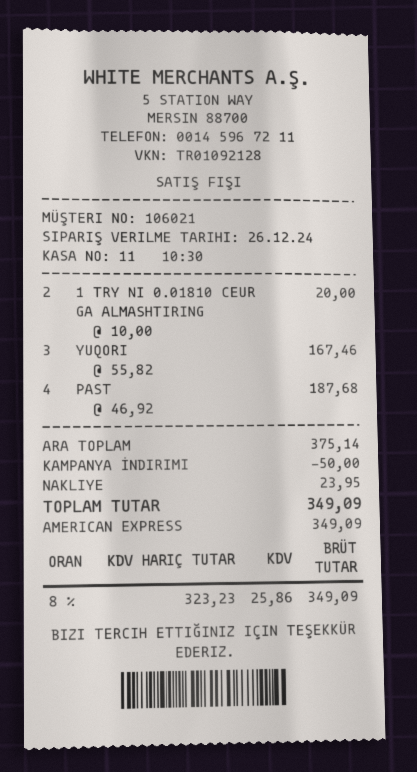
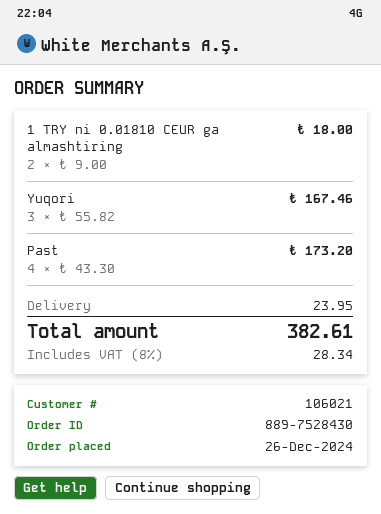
1 TRY NI 0.01810 CEUR GA ALMASHTIRING: 2 x 10.00 = 20.00 -> 2 x 9.00 = 18.00
PAST: 4 x 46.92 = 187.68 -> 4 x 43.30 = 173.20
discount: 50.00 -> none
tax: 8% = 25.86 -> 8% = 28.34
total: 349.09 -> 382.61

